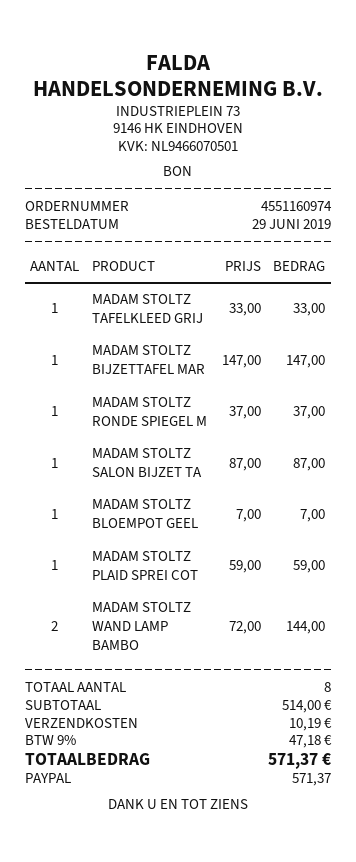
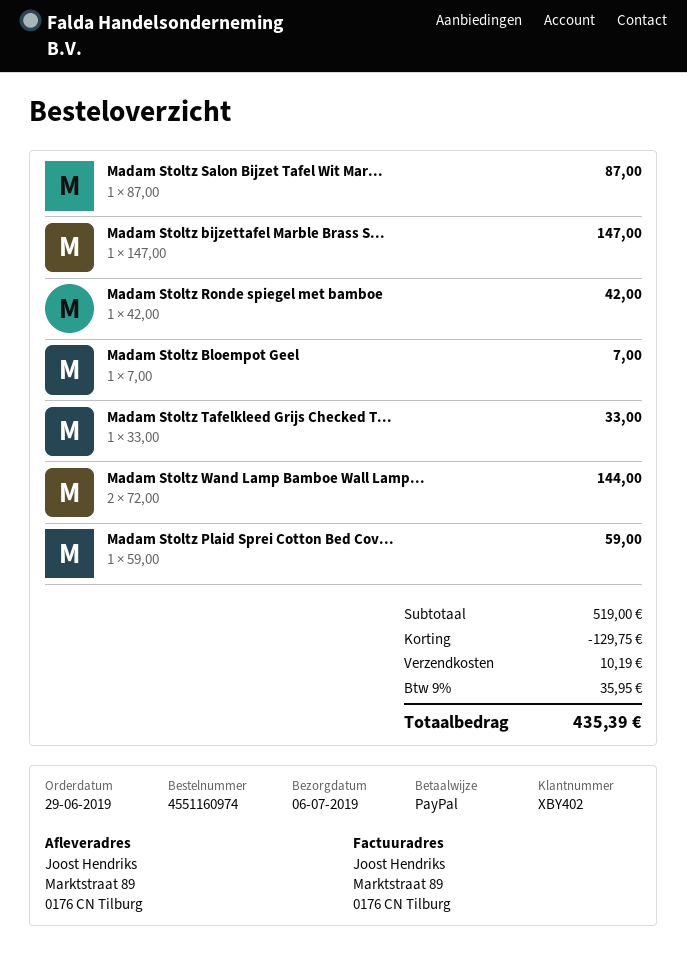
MADAM STOLTZ RONDE SPIEGEL M: 1 x 37.00 = 37.00 -> 1 x 42.00 = 42.00
subtotal: 514.00 -> 519.00
discount: none -> 129.75
tax: 9% = 47.18 -> 9% = 35.95
total: 571.37 -> 435.39

